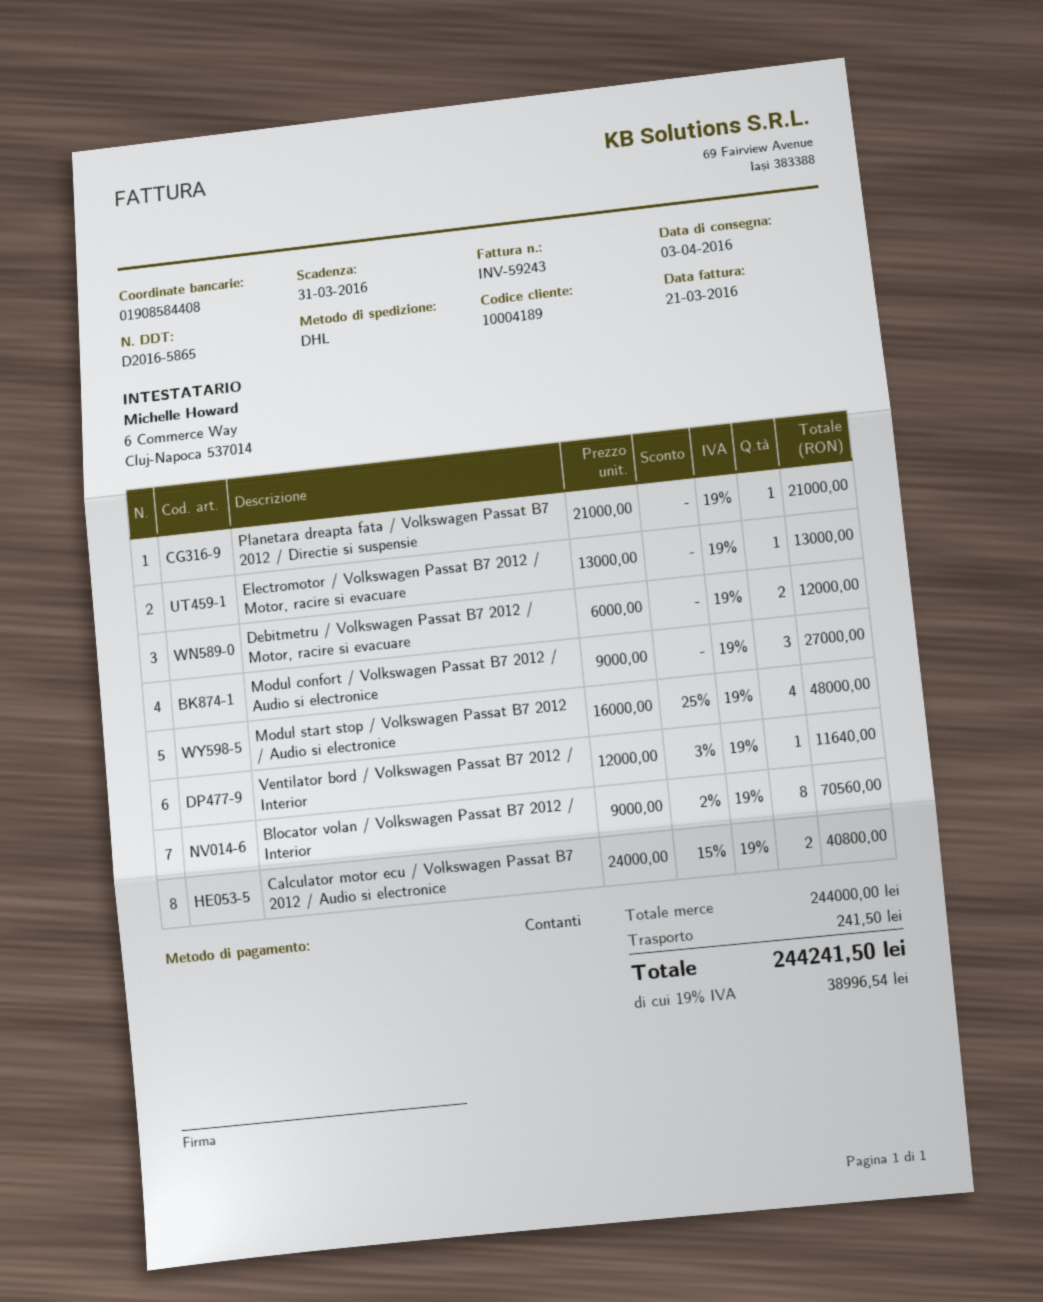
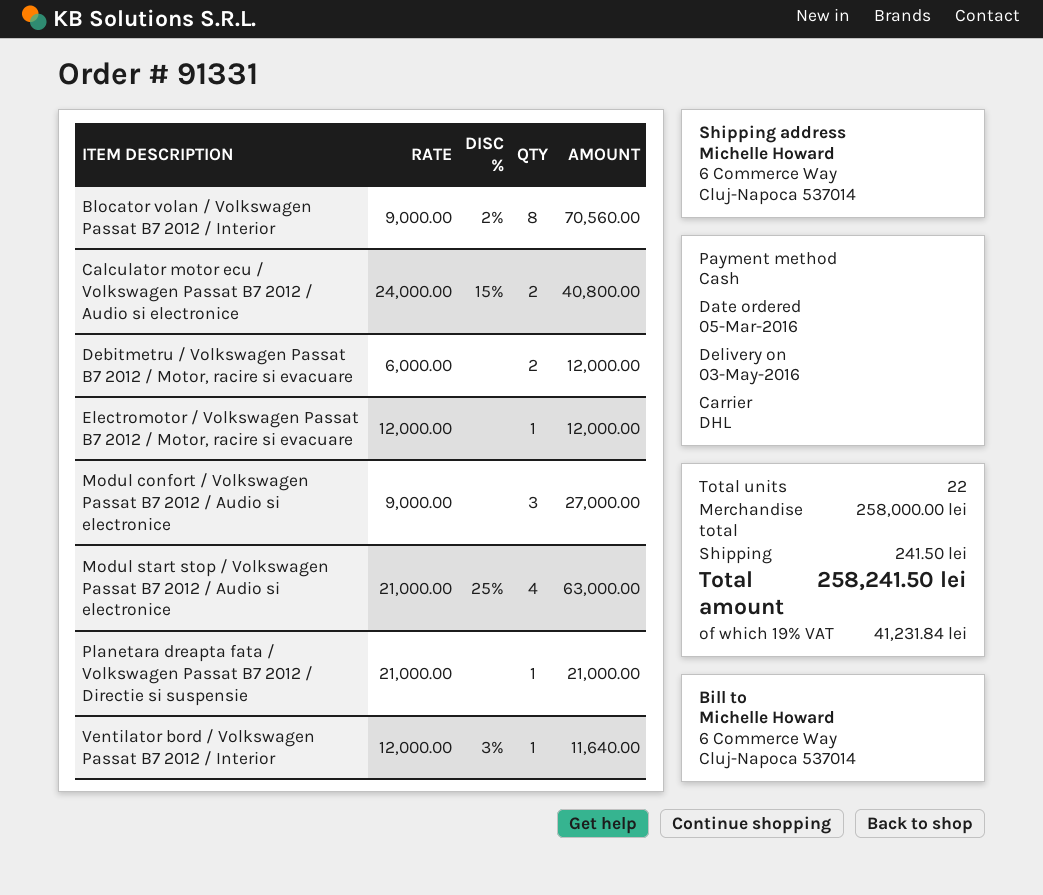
delivery date: 2016-04-03 -> 2016-05-03
Electromotor / Volkswagen Passat B7 2012 / Motor, racire si evacuare: 1 x 13000.00 = 13000.00 -> 1 x 12000.00 = 12000.00
Modul start stop / Volkswagen Passat B7 2012 / Audio si electronice: 4 x 16000.00 - 25% = 48000.00 -> 4 x 21000.00 - 25% = 63000.00
subtotal: 244000.00 -> 258000.00
tax: 19% = 38996.54 -> 19% = 41231.84
total: 244241.50 -> 258241.50

